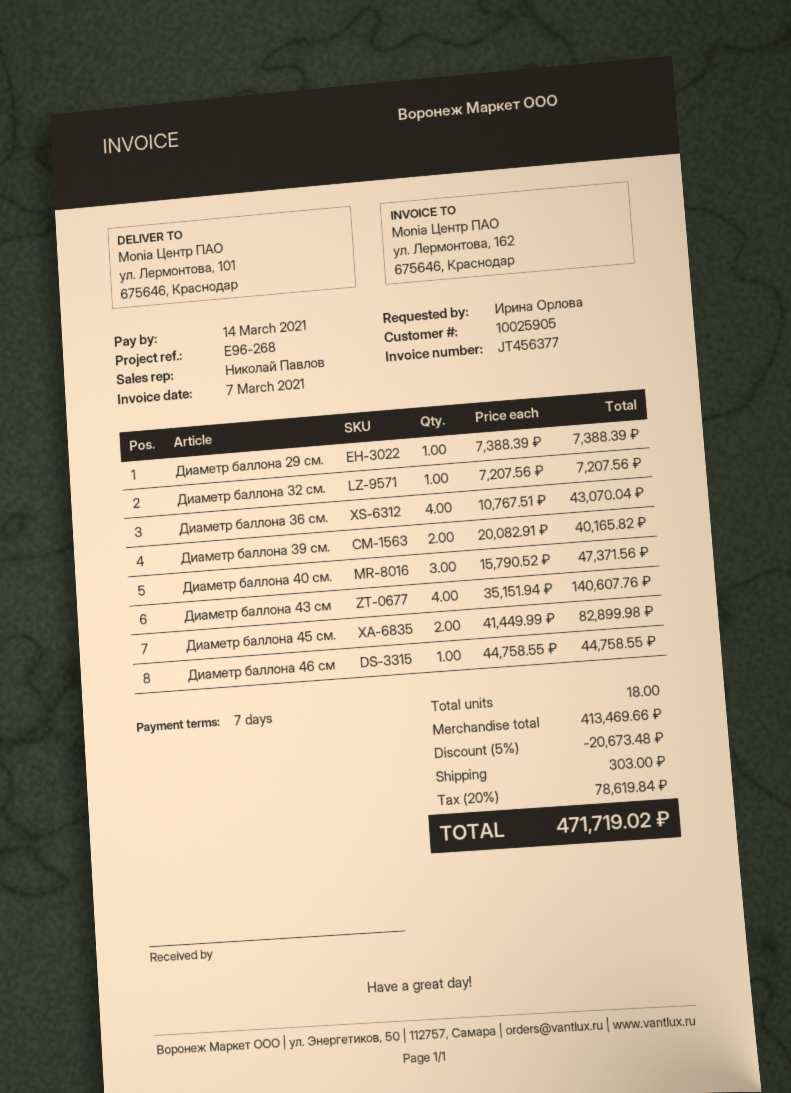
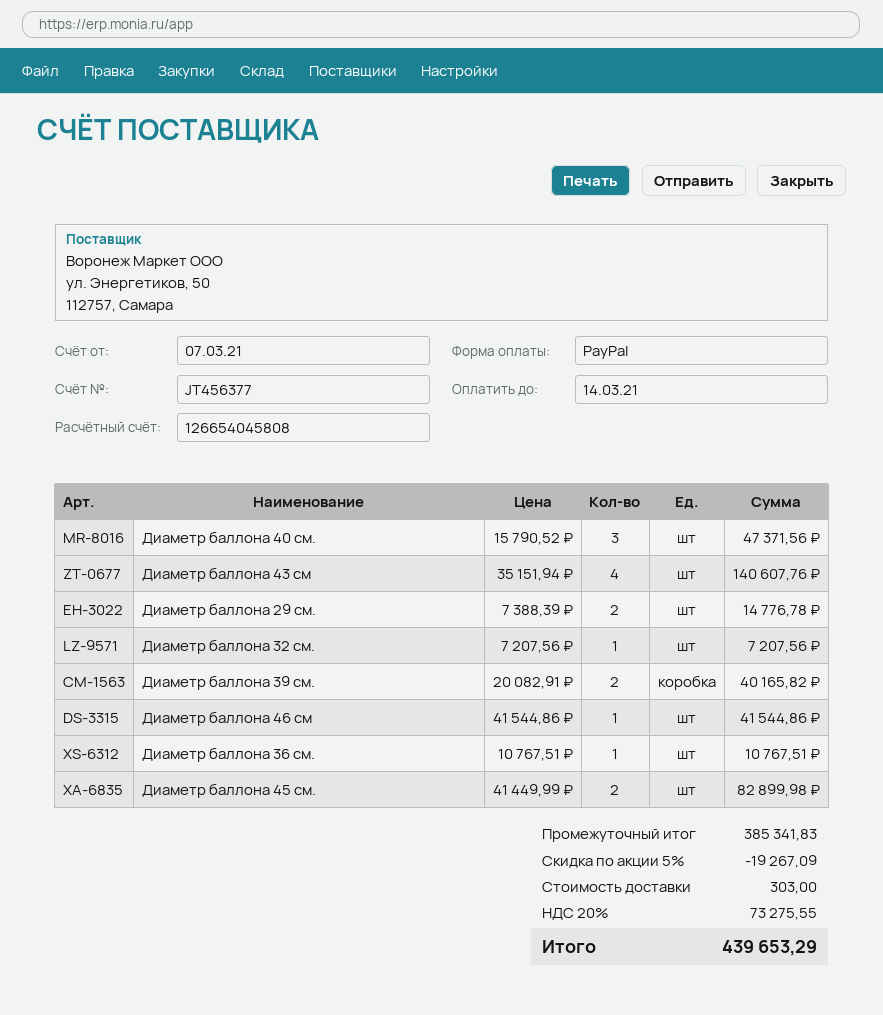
Диаметр баллона 29 см.: 1 x 7388.39 = 7388.39 -> 2 x 7388.39 = 14776.78
Диаметр баллона 36 см.: 4 x 10767.51 = 43070.04 -> 1 x 10767.51 = 10767.51
Диаметр баллона 46 см: 1 x 44758.55 = 44758.55 -> 1 x 41544.86 = 41544.86
subtotal: 413469.66 -> 385341.83
discount: 5% = 20673.48 -> 5% = 19267.09
tax: 20% = 78619.84 -> 20% = 73275.55
total: 471719.02 -> 439653.29

